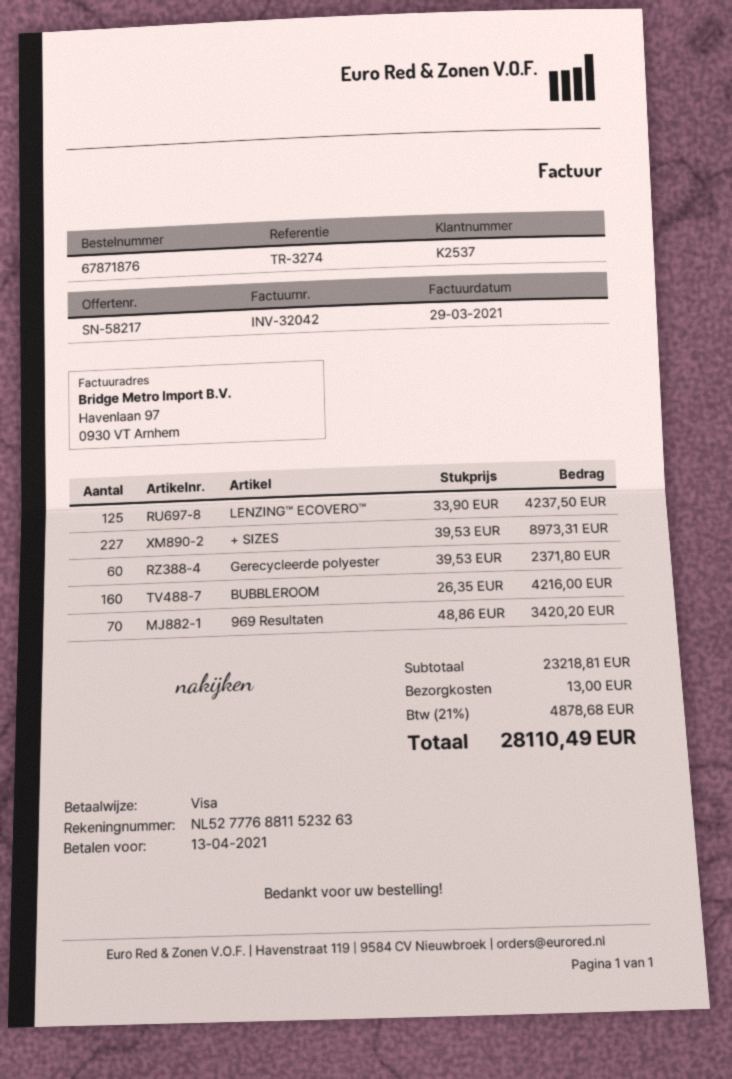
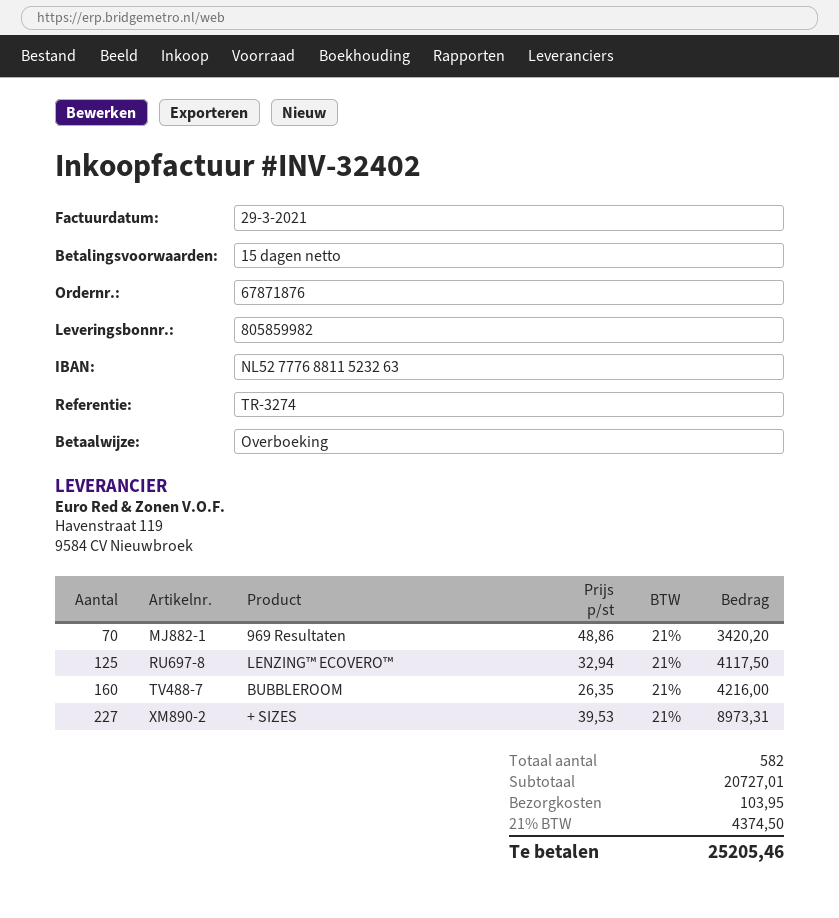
invoice number: INV-32042 -> INV-32402
payment method: Visa -> bank transfer
LENZING™ ECOVERO™: 125 x 33.90 = 4237.50 -> 125 x 32.94 = 4117.50
Gerecycleerde polyester: 60 x 39.53 = 2371.80 -> none
subtotal: 23218.81 -> 20727.01
shipping: 13.00 -> 103.95
tax: 21% = 4878.68 -> 21% = 4374.50
total: 28110.49 -> 25205.46

